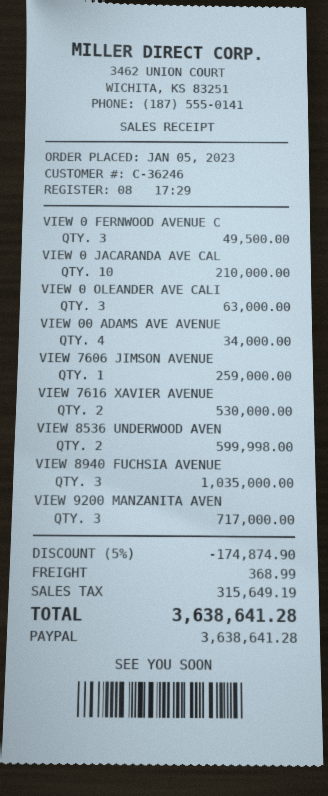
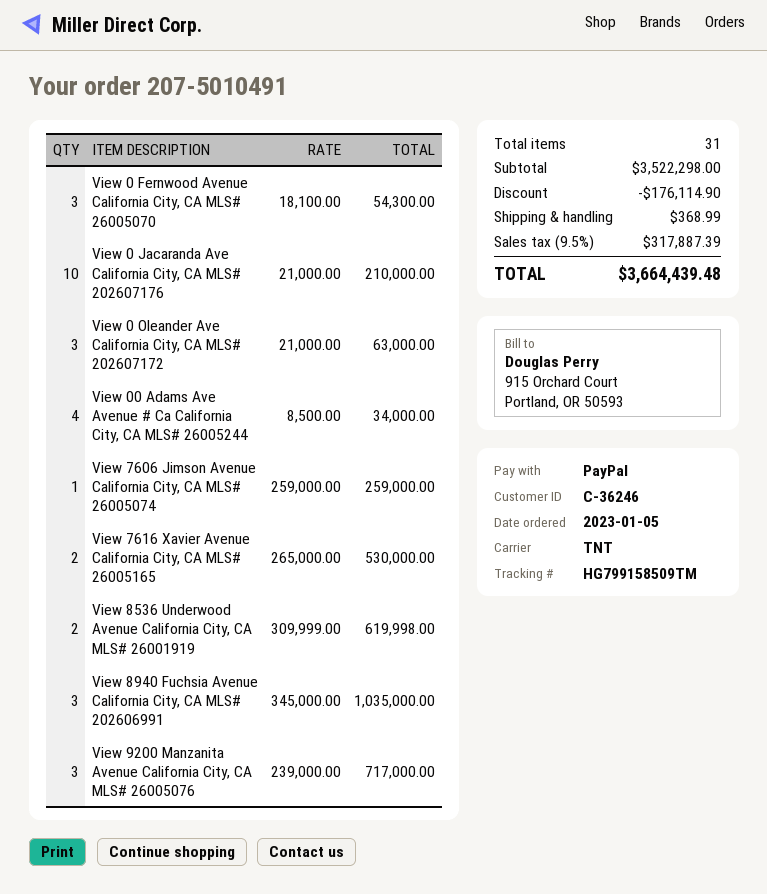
VIEW 0 FERNWOOD AVENUE C: 3 for 49500.00 -> 3 for 54300.00
VIEW 8536 UNDERWOOD AVEN: 2 for 599998.00 -> 2 for 619998.00
discount: 174874.90 -> 176114.90
tax: 315649.19 -> 317887.39
total: 3638641.28 -> 3664439.48

